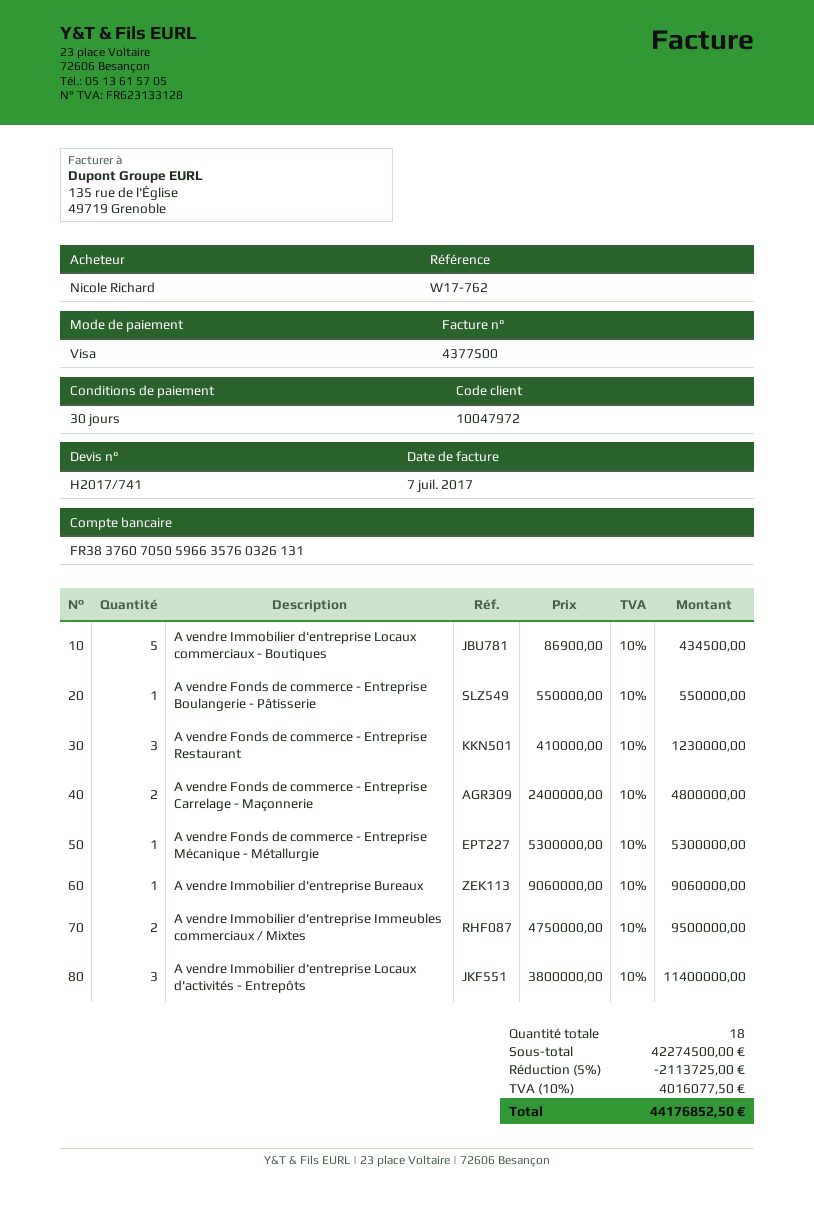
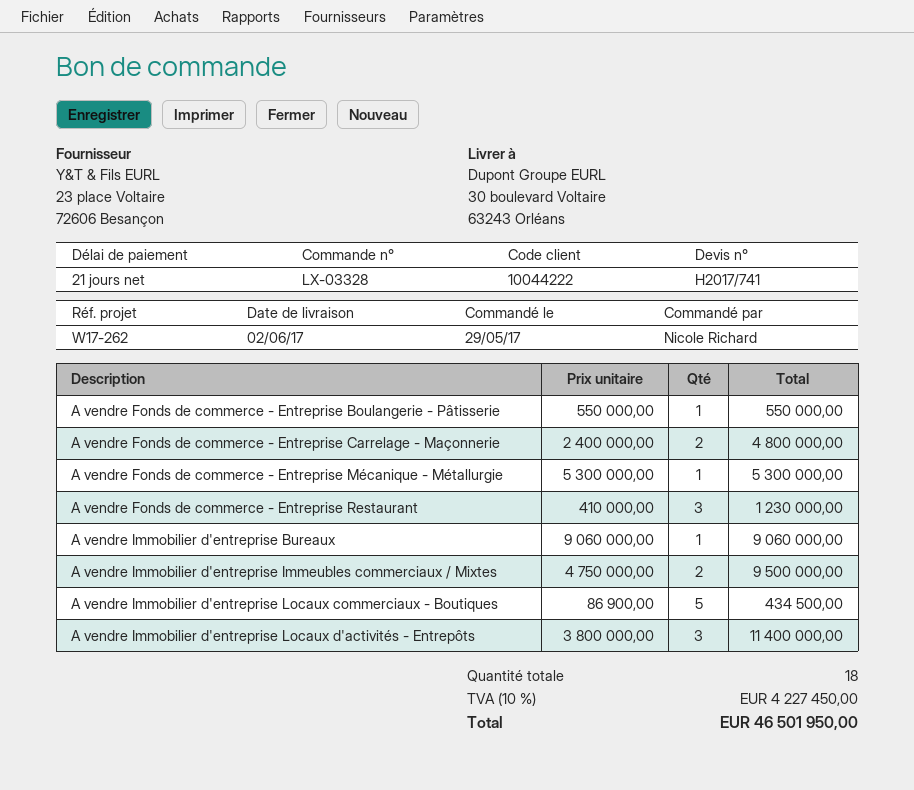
payment terms: 30 days -> 21 days
customer number: 10047972 -> 10044222
reference: W17-762 -> W17-262
discount: 5% = 2113725.00 -> none
tax: 10% = 4016077.50 -> 10% = 4227450.00
total: 44176852.50 -> 46501950.00

